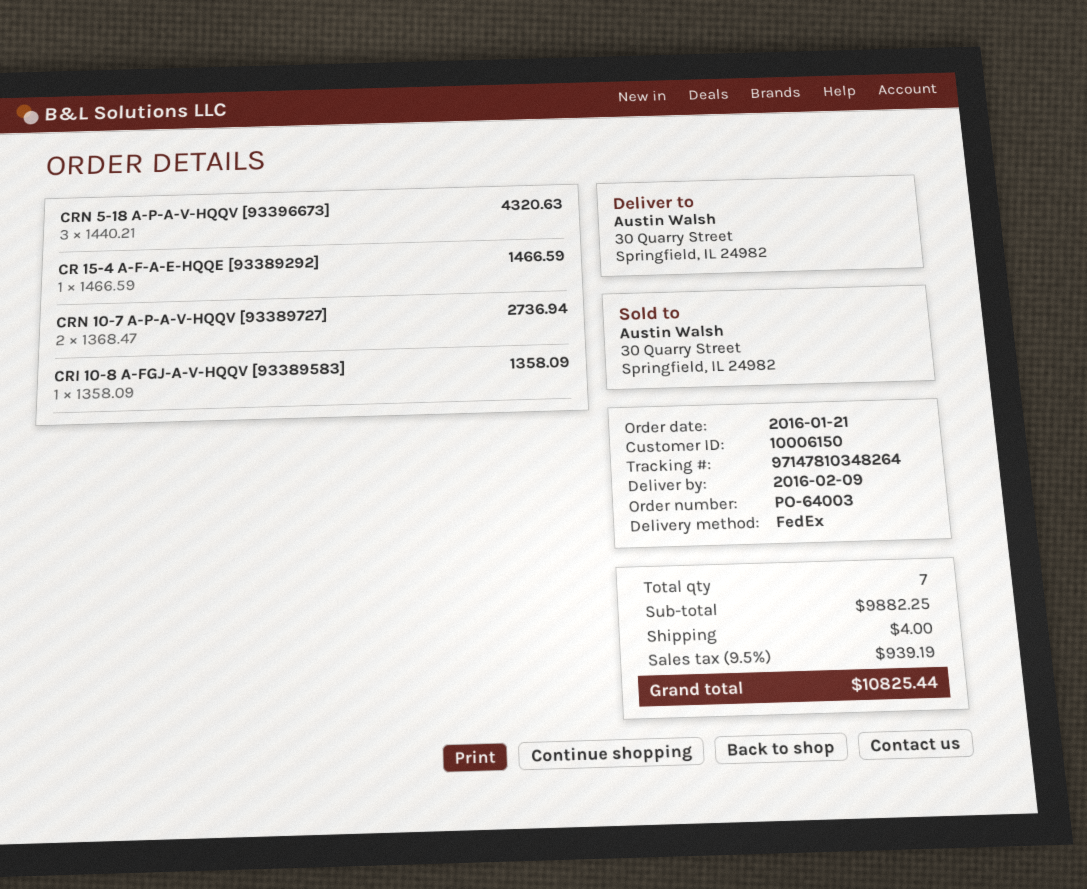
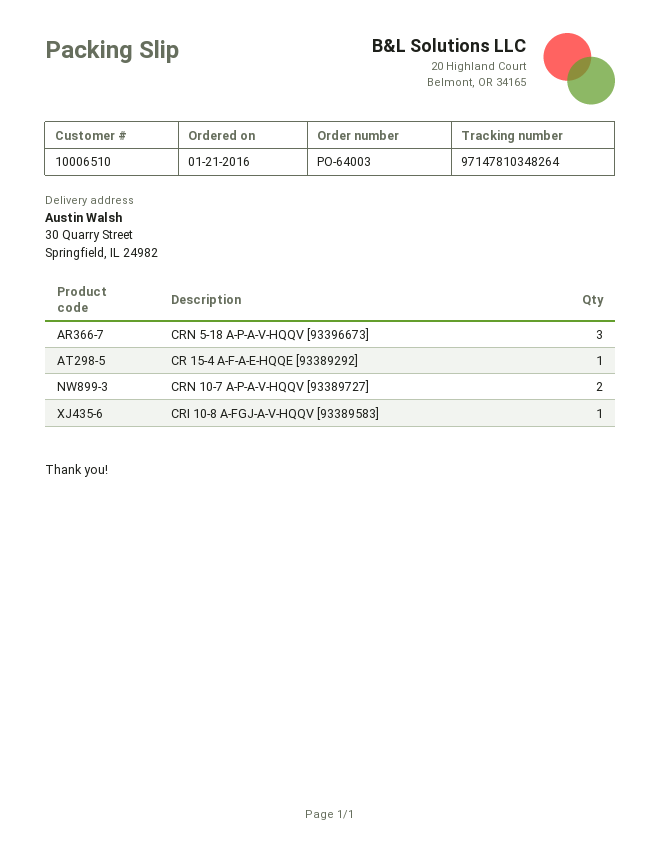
customer number: 10006150 -> 10006510

